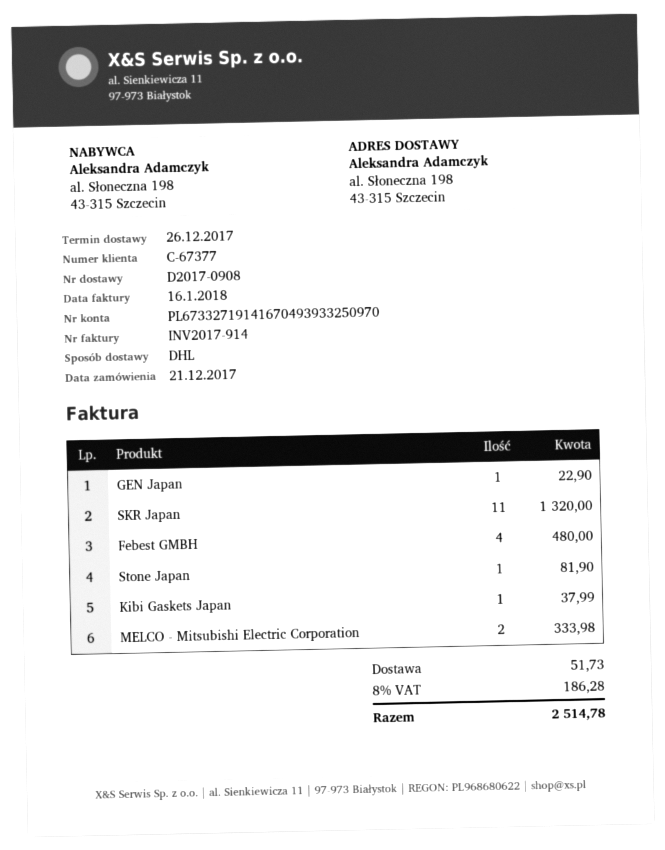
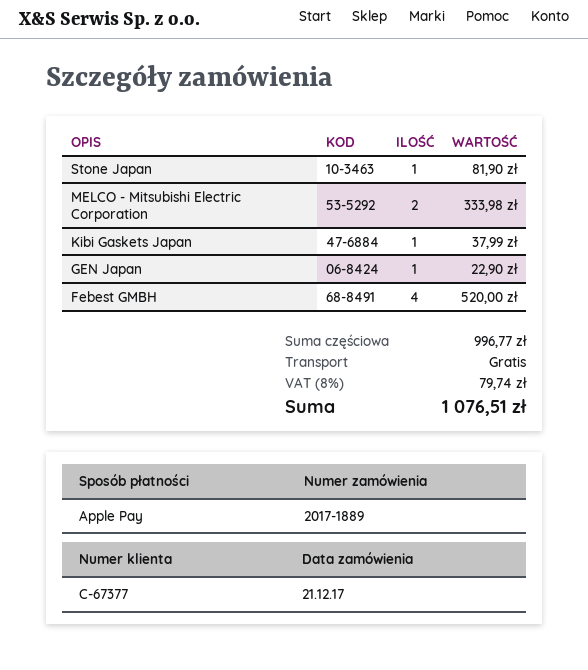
SKR Japan: 11 for 1320.00 -> none
Febest GMBH: 4 for 480.00 -> 4 for 520.00
shipping: 51.73 -> 0.00
tax: 8% = 186.28 -> 8% = 79.74
total: 2514.78 -> 1076.51

